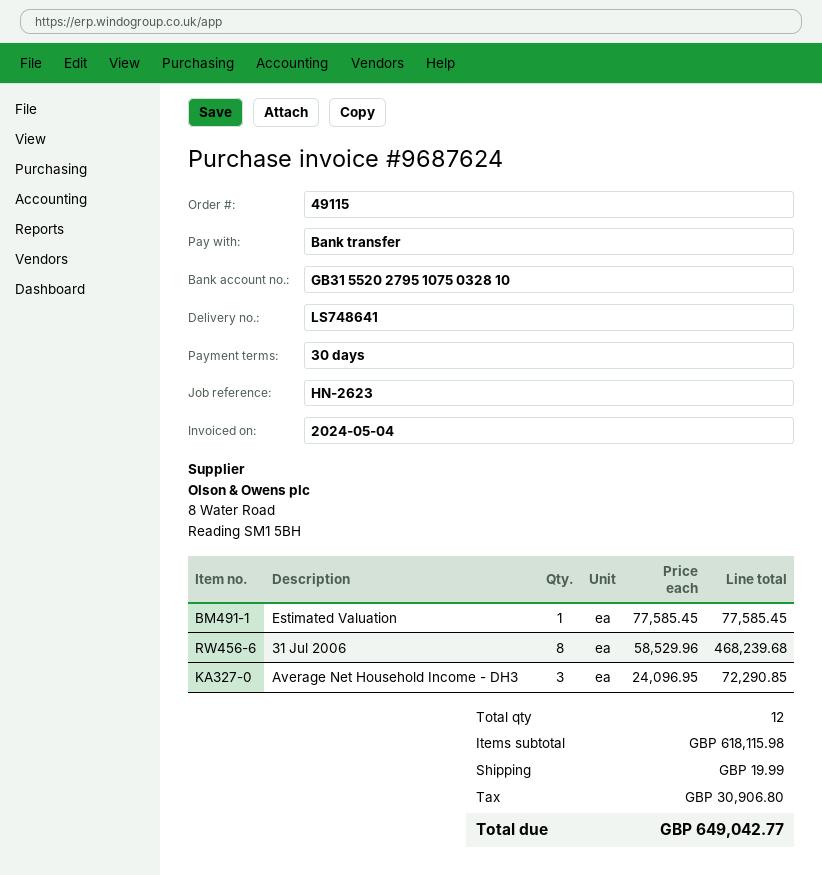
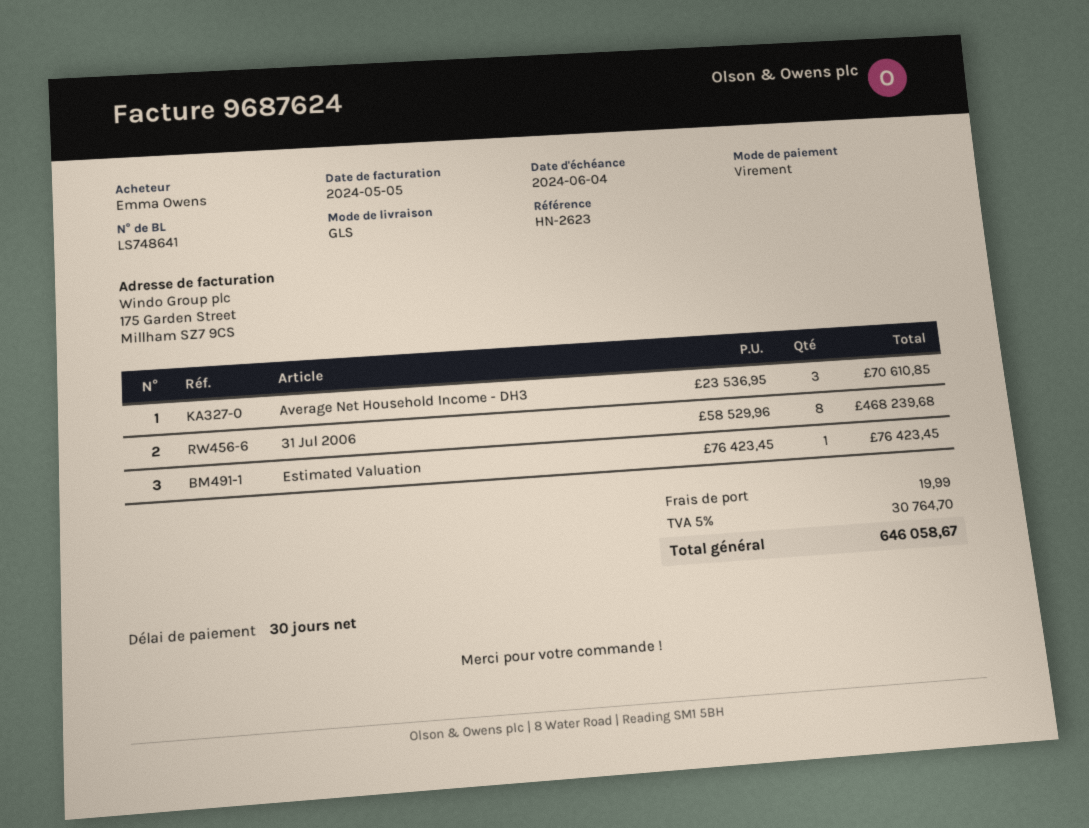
invoice date: 2024-05-04 -> 2024-05-05
Estimated Valuation: 1 x 77585.45 = 77585.45 -> 1 x 76423.45 = 76423.45
Average Net Household Income - DH3: 3 x 24096.95 = 72290.85 -> 3 x 23536.95 = 70610.85
tax: 30906.80 -> 30764.70
total: 649042.77 -> 646058.67

